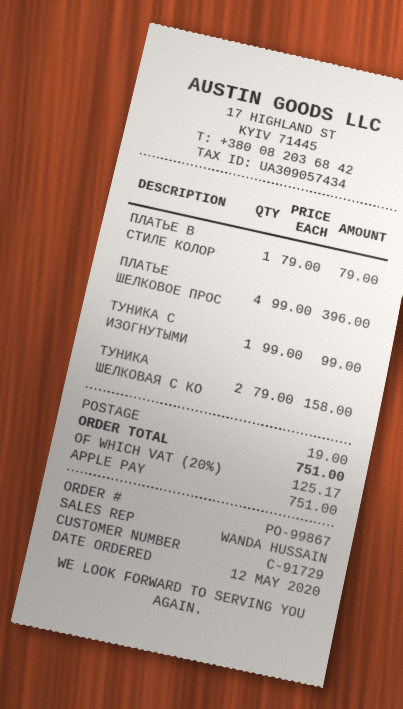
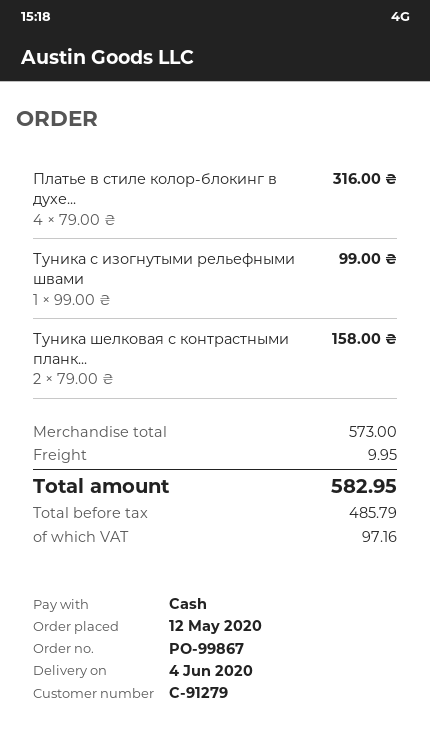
customer number: C-91729 -> C-91279
payment method: Apple Pay -> cash
ПЛАТЬЕ В СТИЛЕ КОЛОР: 1 x 79.00 = 79.00 -> 4 x 79.00 = 316.00
ПЛАТЬЕ ШЕЛКОВОЕ ПРОС: 4 x 99.00 = 396.00 -> none
shipping: 19.00 -> 9.95
tax: 125.17 -> 97.16
total: 751.00 -> 582.95

